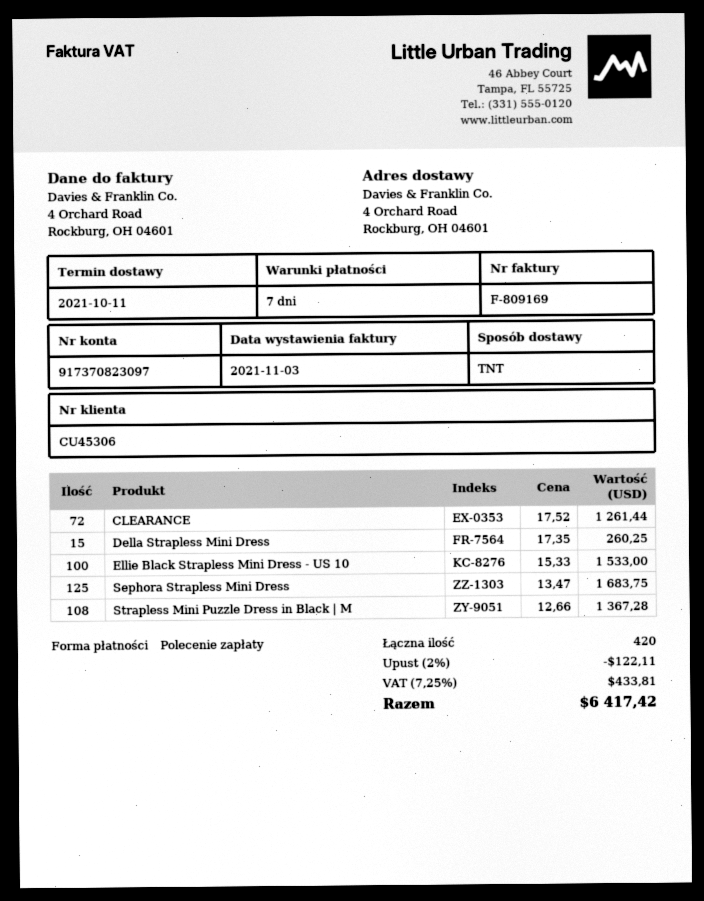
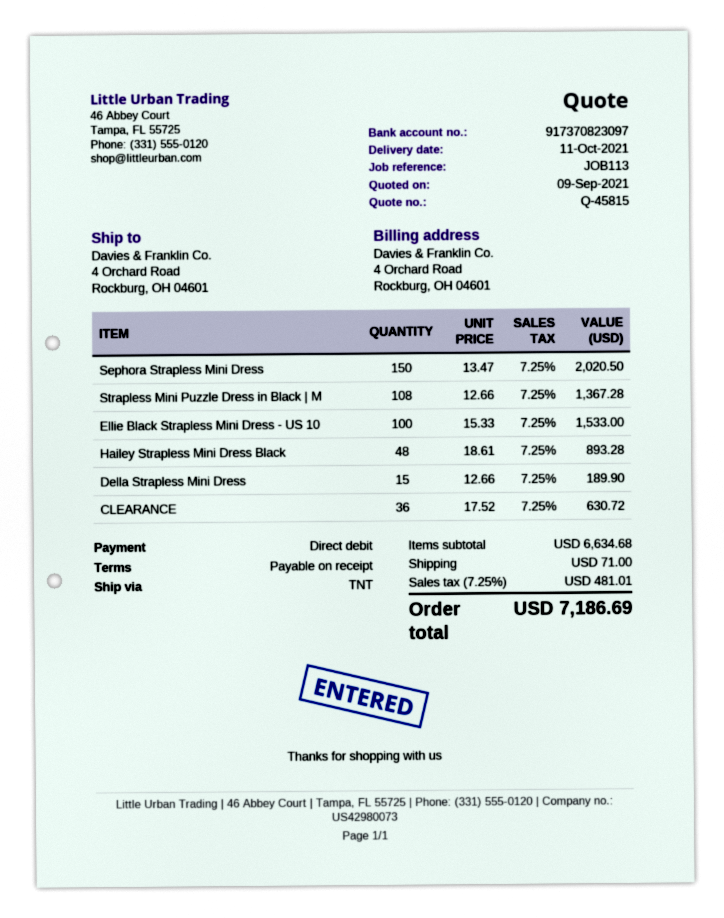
payment terms: 7 days -> on receipt
CLEARANCE: 72 x 17.52 = 1261.44 -> 36 x 17.52 = 630.72
Della Strapless Mini Dress: 15 x 17.35 = 260.25 -> 15 x 12.66 = 189.90
Sephora Strapless Mini Dress: 125 x 13.47 = 1683.75 -> 150 x 13.47 = 2020.50
Hailey Strapless Mini Dress Black: none -> 48 x 18.61 = 893.28
discount: 2% = 122.11 -> none
shipping: none -> 71.00
tax: 7.25% = 433.81 -> 7.25% = 481.01
total: 6417.42 -> 7186.69

